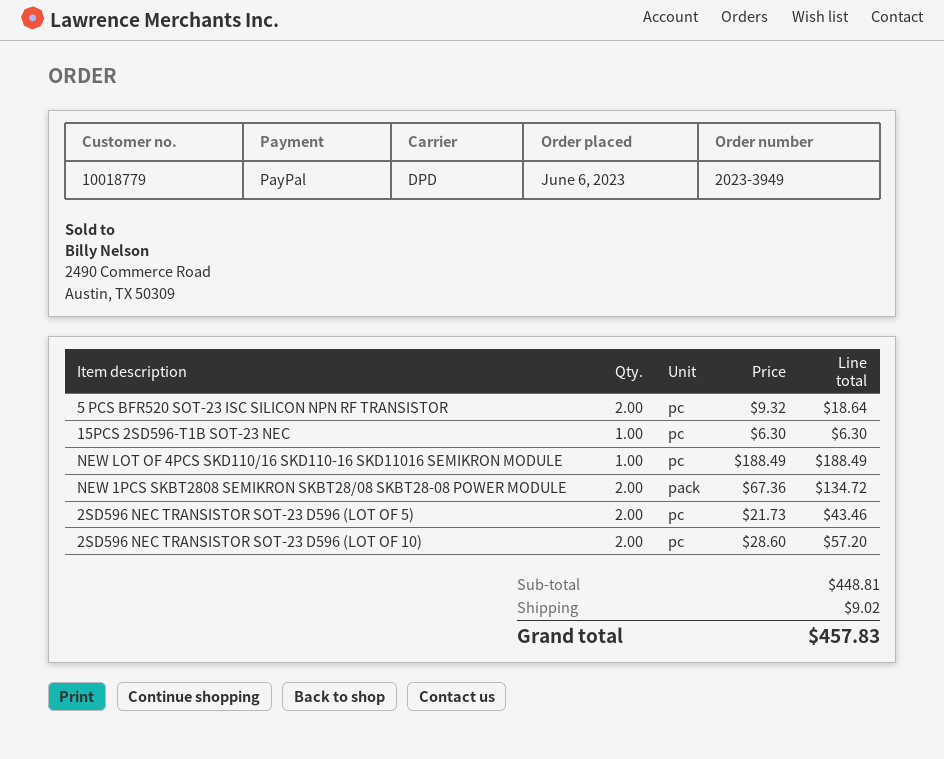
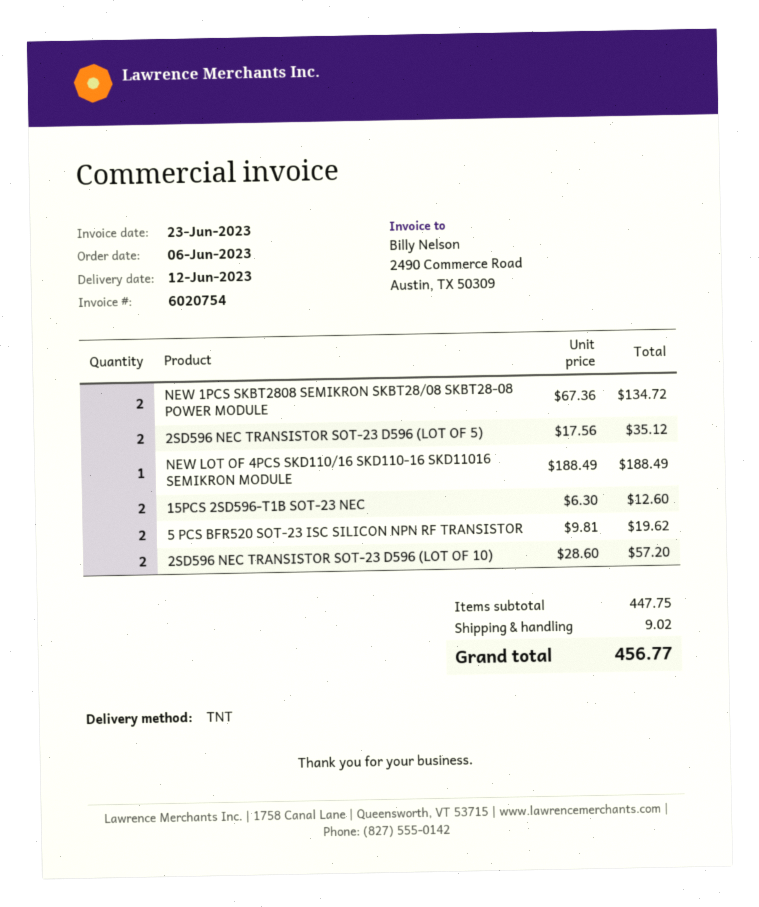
shipping method: DPD -> TNT
5 PCS BFR520 SOT-23 ISC SILICON NPN RF TRANSISTOR: 2 x 9.32 = 18.64 -> 2 x 9.81 = 19.62
15PCS 2SD596-T1B SOT-23 NEC: 1 x 6.30 = 6.30 -> 2 x 6.30 = 12.60
2SD596 NEC TRANSISTOR SOT-23 D596 (LOT OF 5): 2 x 21.73 = 43.46 -> 2 x 17.56 = 35.12
subtotal: 448.81 -> 447.75
total: 457.83 -> 456.77

